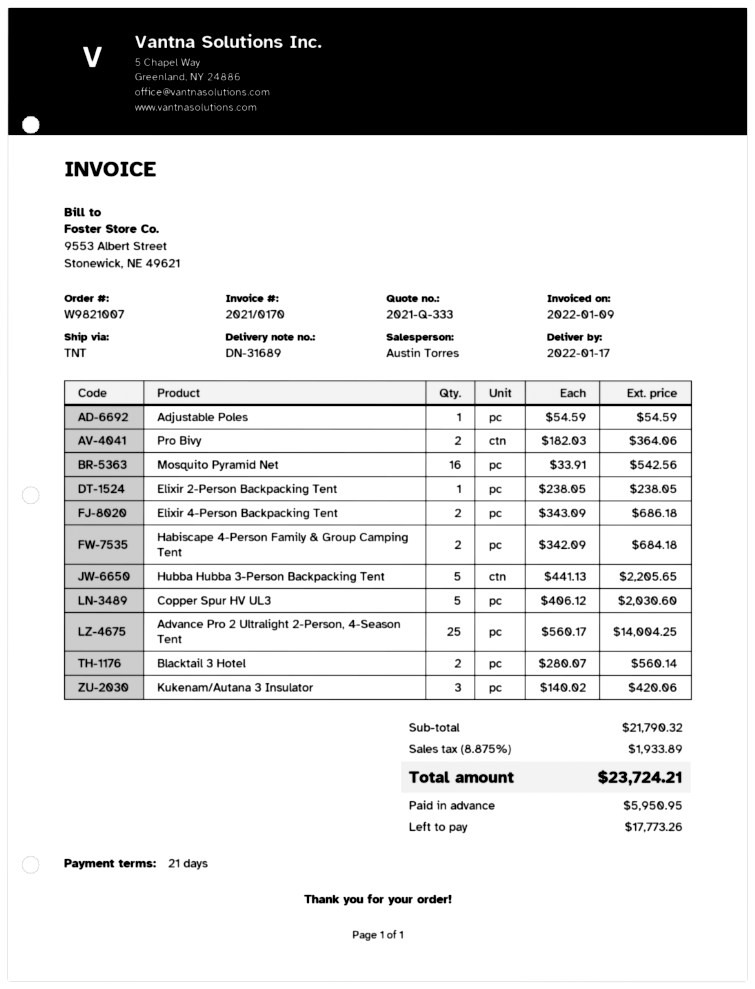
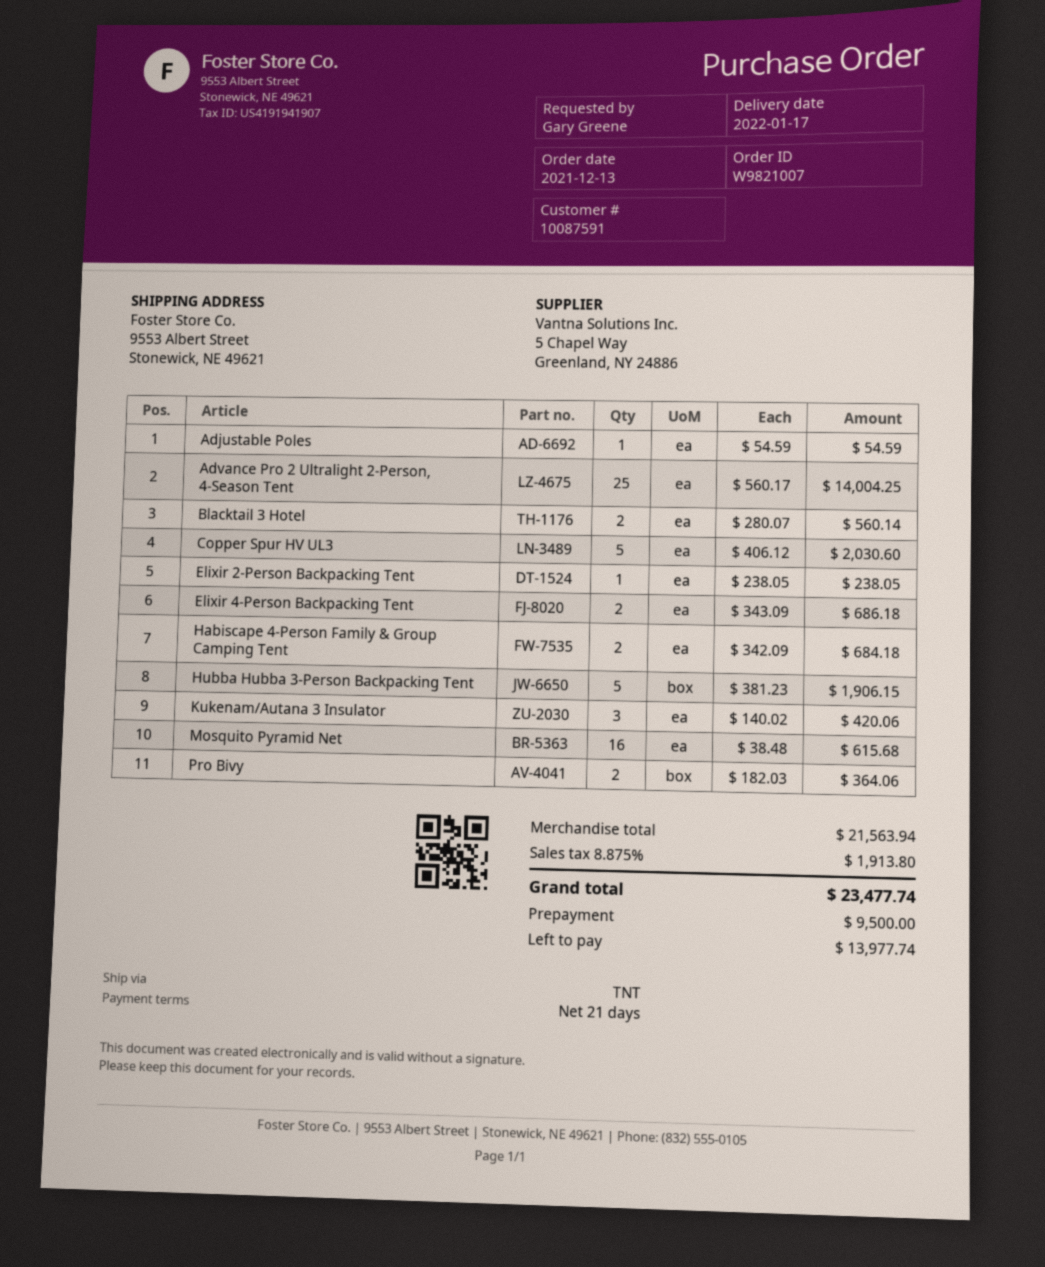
Mosquito Pyramid Net: 16 x 33.91 = 542.56 -> 16 x 38.48 = 615.68
Hubba Hubba 3-Person Backpacking Tent: 5 x 441.13 = 2205.65 -> 5 x 381.23 = 1906.15
subtotal: 21790.32 -> 21563.94
tax: 8.875% = 1933.89 -> 8.875% = 1913.80
total: 23724.21 -> 23477.74
deposit: 5950.95 -> 9500.00
balance: 17773.26 -> 13977.74

